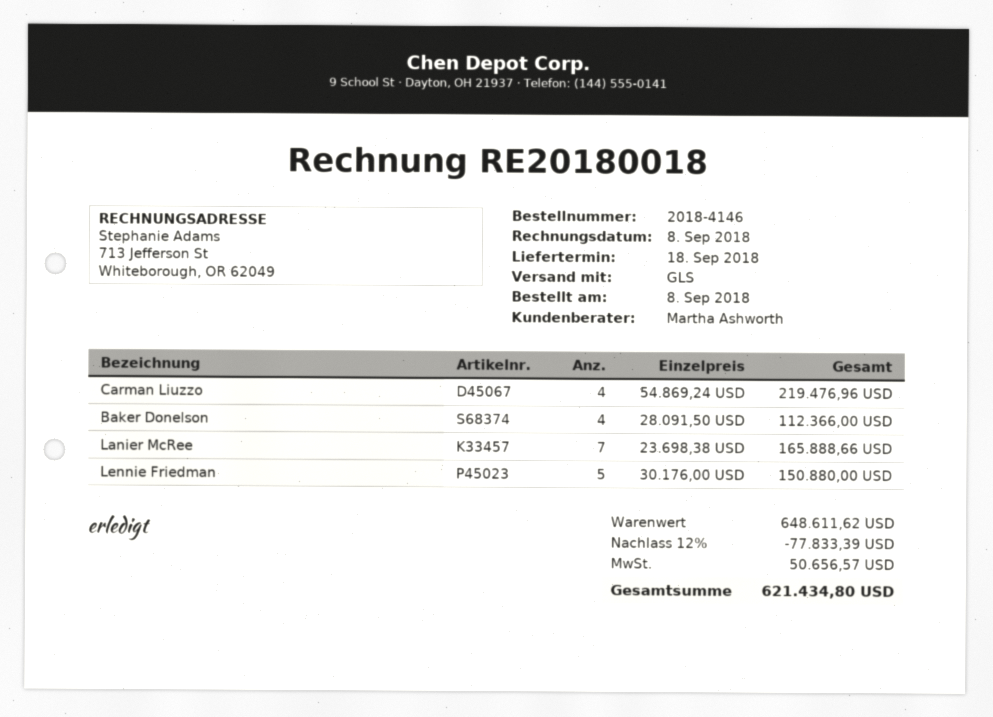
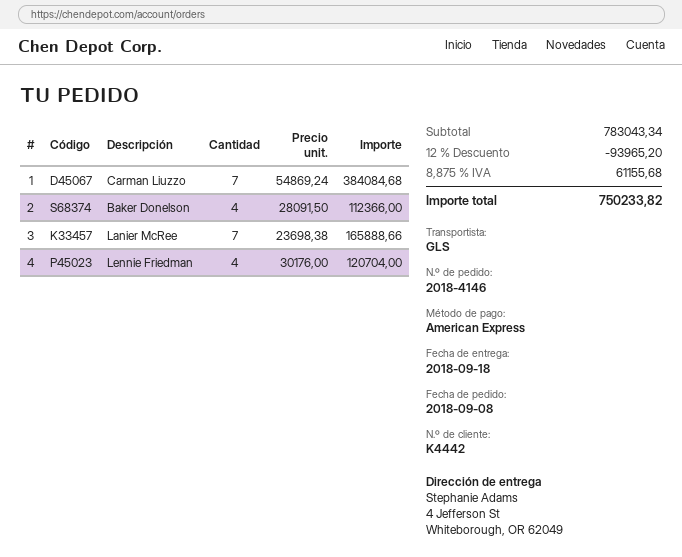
Carman Liuzzo: 4 x 54869.24 = 219476.96 -> 7 x 54869.24 = 384084.68
Lennie Friedman: 5 x 30176.00 = 150880.00 -> 4 x 30176.00 = 120704.00
subtotal: 648611.62 -> 783043.34
discount: 12% = 77833.39 -> 12% = 93965.20
tax: 50656.57 -> 61155.68
total: 621434.80 -> 750233.82

